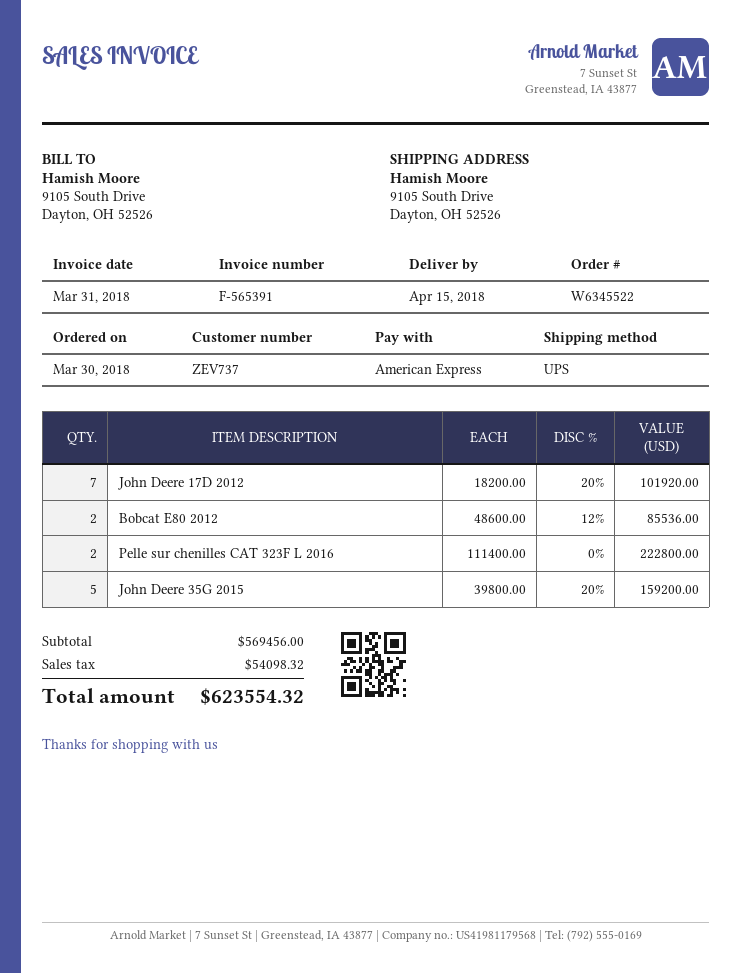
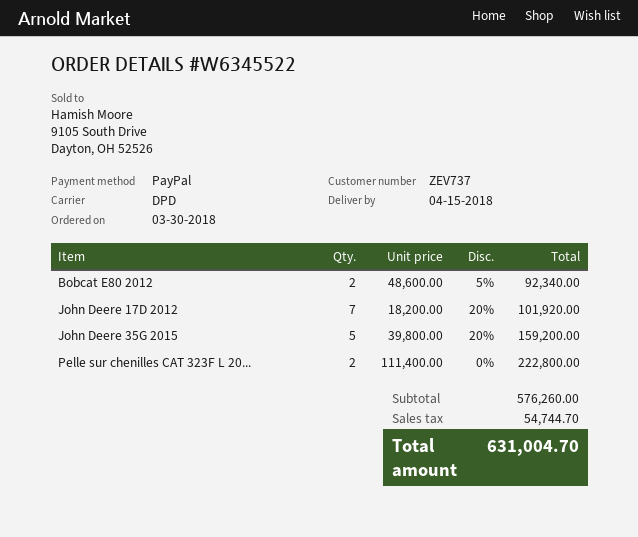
payment method: American Express -> PayPal
shipping method: UPS -> DPD
Bobcat E80 2012: 2 x 48600.00 - 12% = 85536.00 -> 2 x 48600.00 - 5% = 92340.00
subtotal: 569456.00 -> 576260.00
tax: 54098.32 -> 54744.70
total: 623554.32 -> 631004.70

